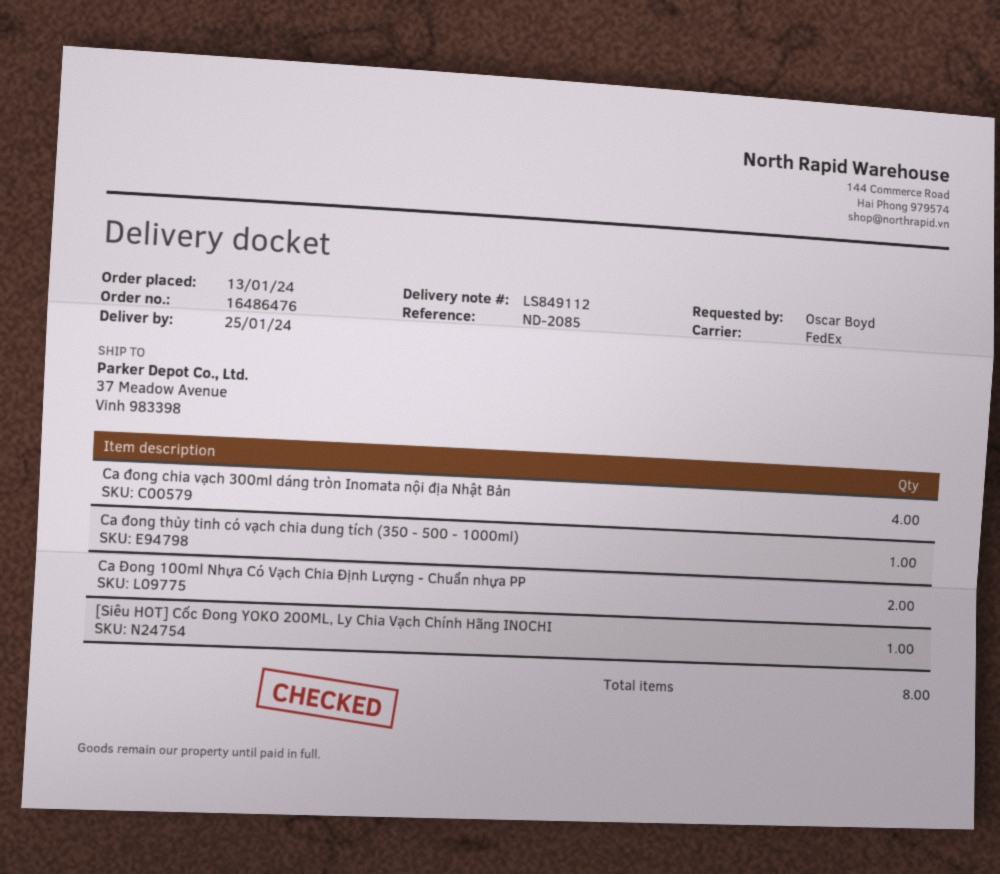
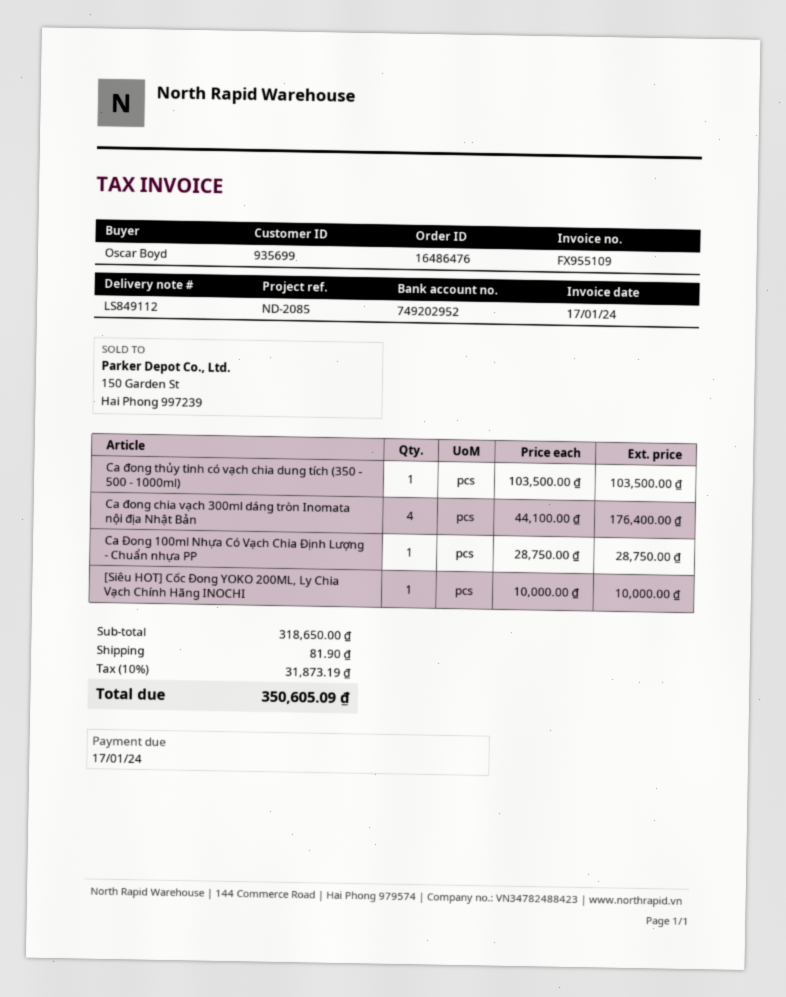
Ca Đong 100ml Nhựa Có Vạch Chia Định Lượng - Chuẩn nhựa PP: 2 -> 1

